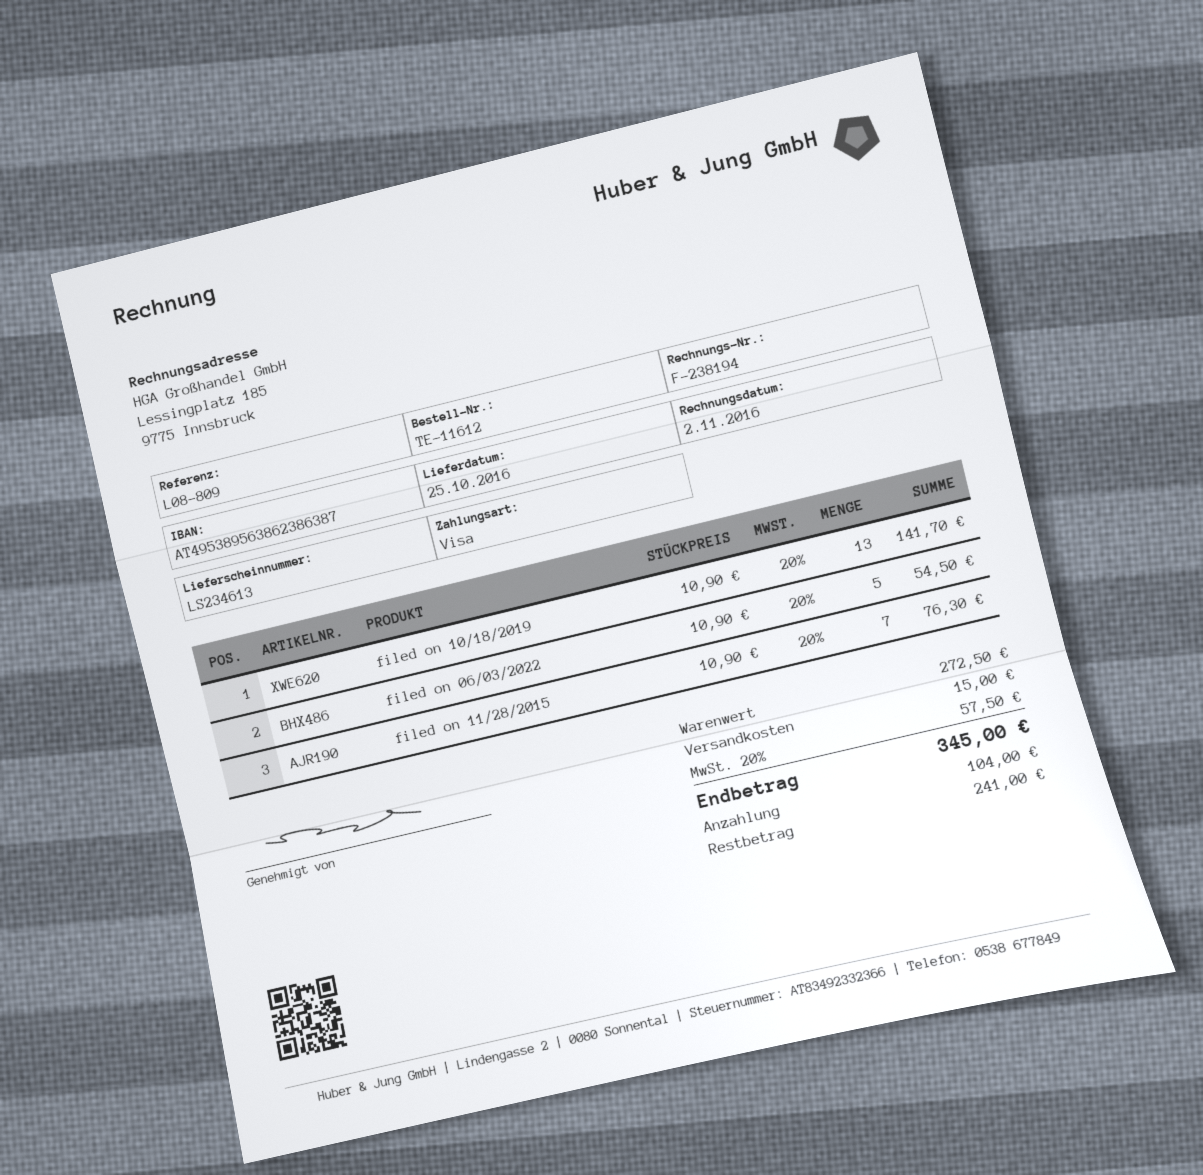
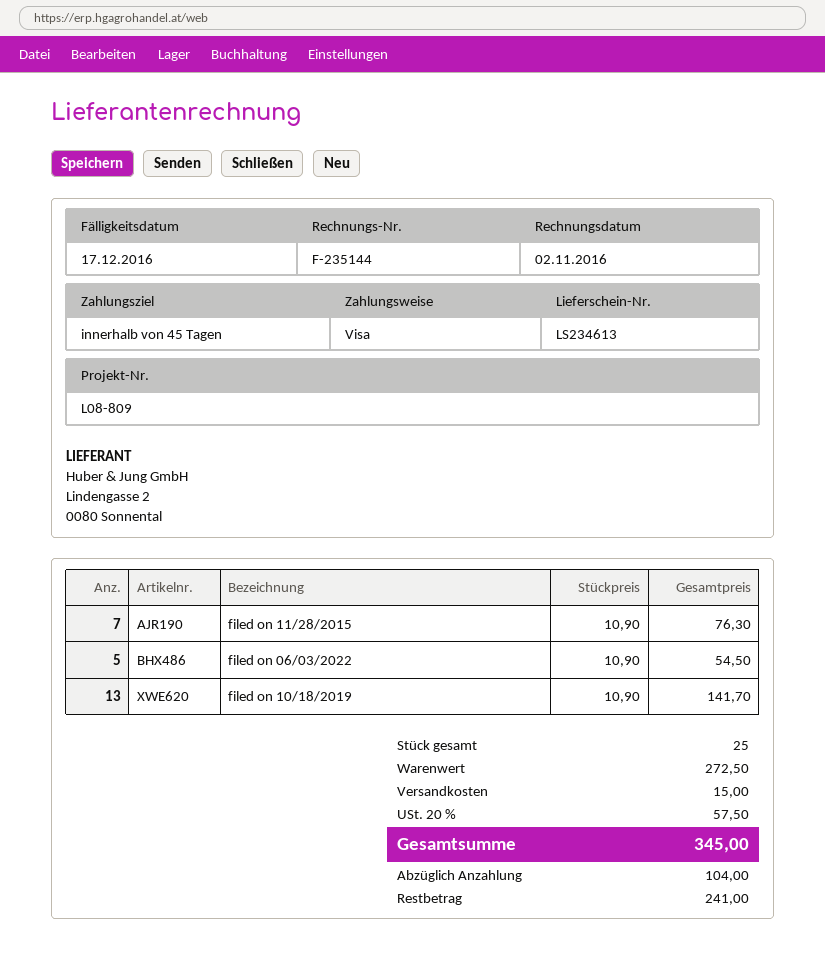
invoice number: F-238194 -> F-235144

